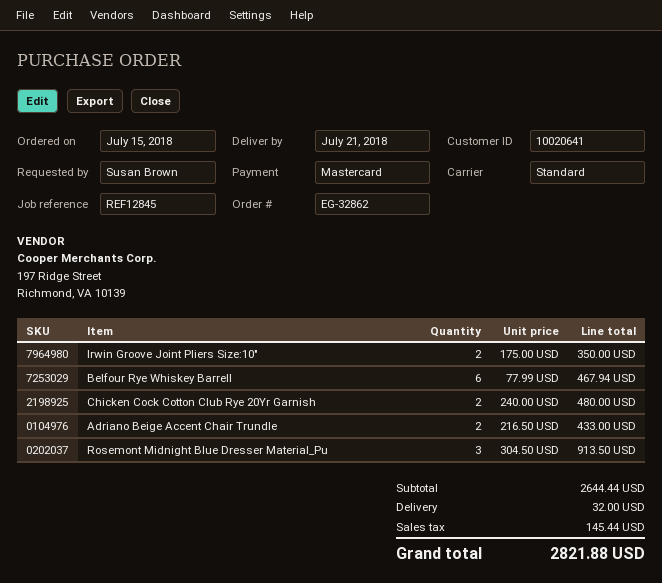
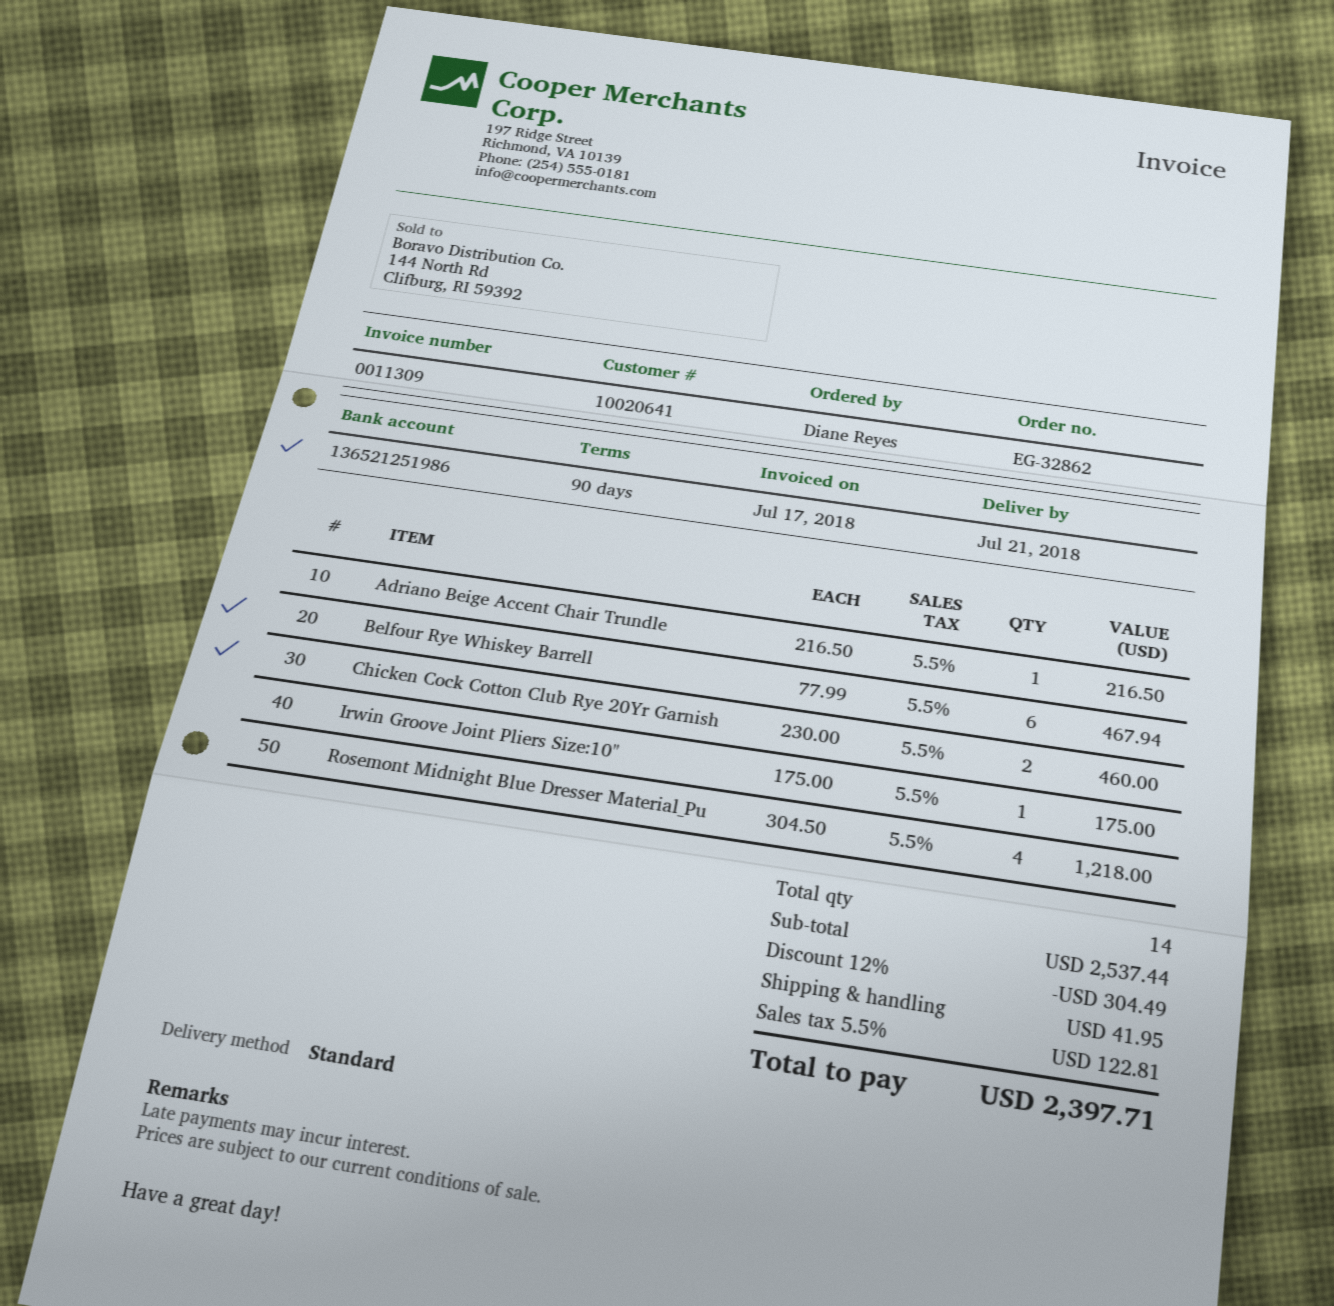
ordered by: Susan Brown -> Diane Reyes
Irwin Groove Joint Pliers Size:10": 2 x 175.00 = 350.00 -> 1 x 175.00 = 175.00
Chicken Cock Cotton Club Rye 20Yr Garnish: 2 x 240.00 = 480.00 -> 2 x 230.00 = 460.00
Adriano Beige Accent Chair Trundle: 2 x 216.50 = 433.00 -> 1 x 216.50 = 216.50
Rosemont Midnight Blue Dresser Material_Pu: 3 x 304.50 = 913.50 -> 4 x 304.50 = 1218.00
subtotal: 2644.44 -> 2537.44
discount: none -> 12% = 304.49
shipping: 32.00 -> 41.95
tax: 145.44 -> 122.81
total: 2821.88 -> 2397.71

